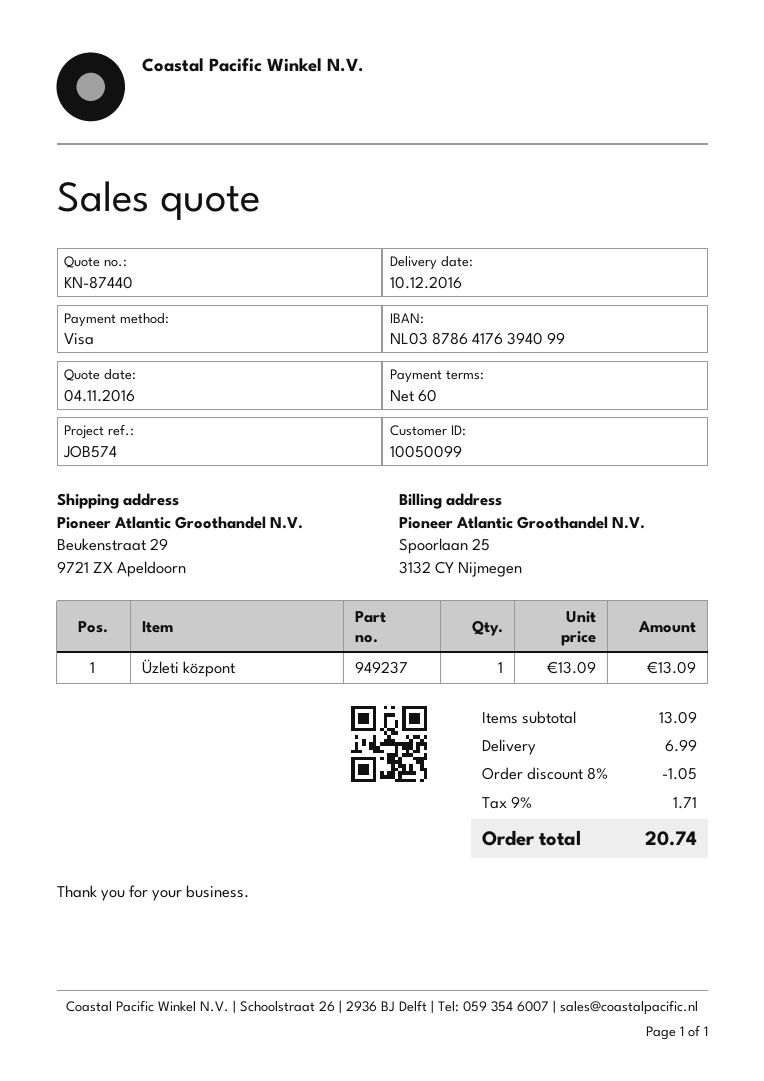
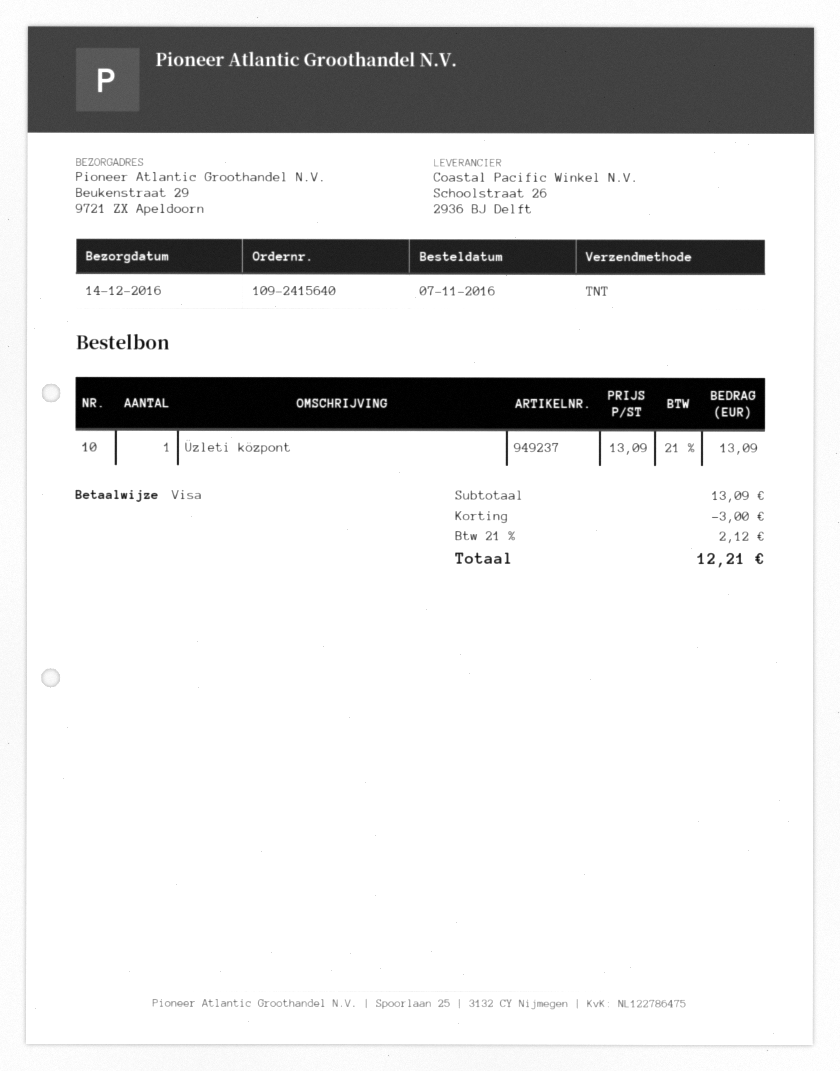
delivery date: 2016-12-10 -> 2016-12-14
discount: 1.05 -> 3.00
shipping: 6.99 -> none
tax: 9% = 1.71 -> 21% = 2.12
total: 20.74 -> 12.21

